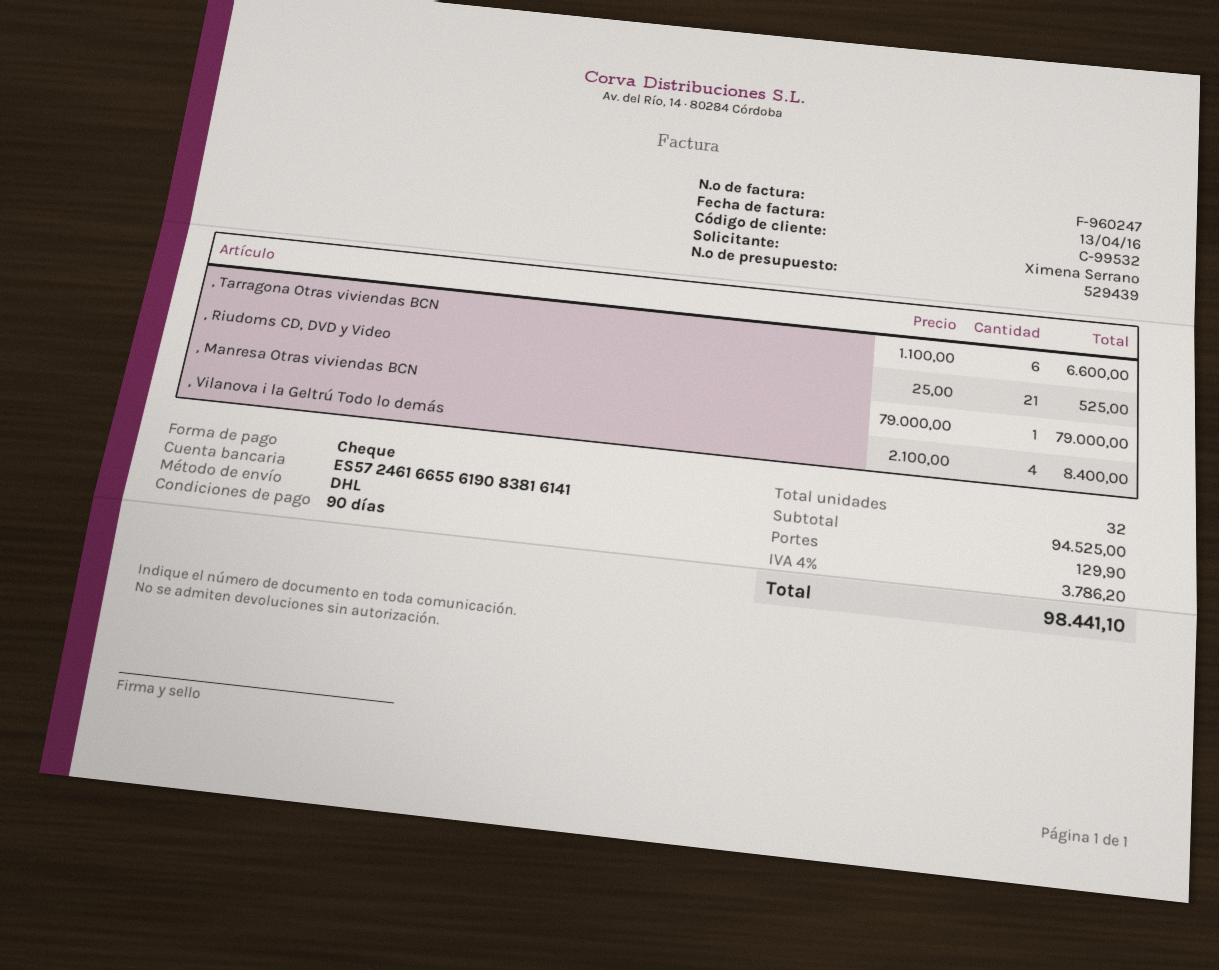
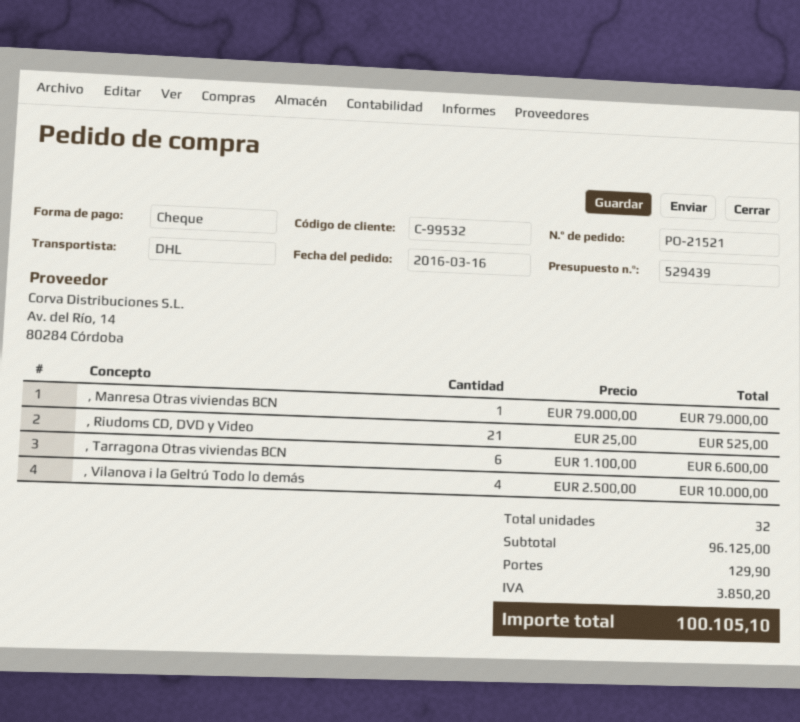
, Vilanova i la Geltrú Todo lo demás: 4 x 2100.00 = 8400.00 -> 4 x 2500.00 = 10000.00
subtotal: 94525.00 -> 96125.00
tax: 3786.20 -> 3850.20
total: 98441.10 -> 100105.10

